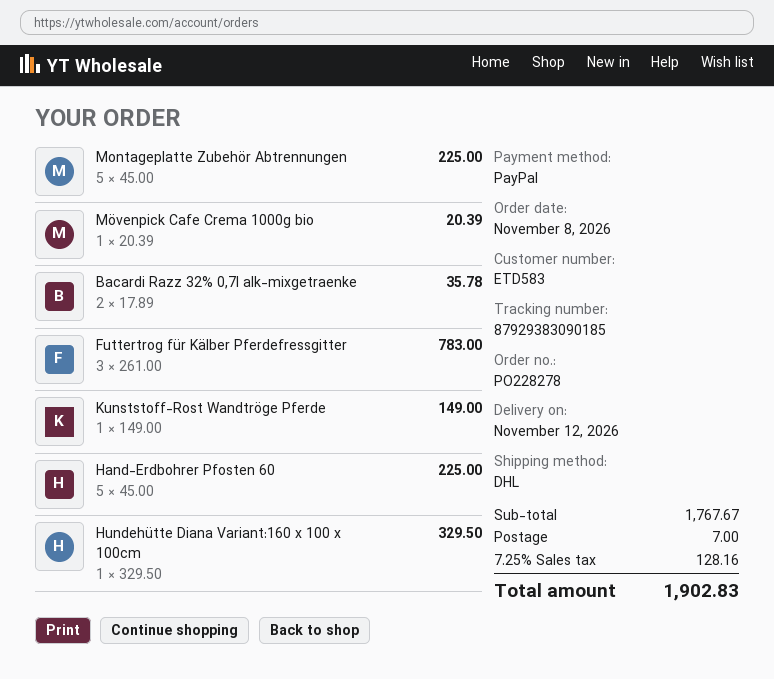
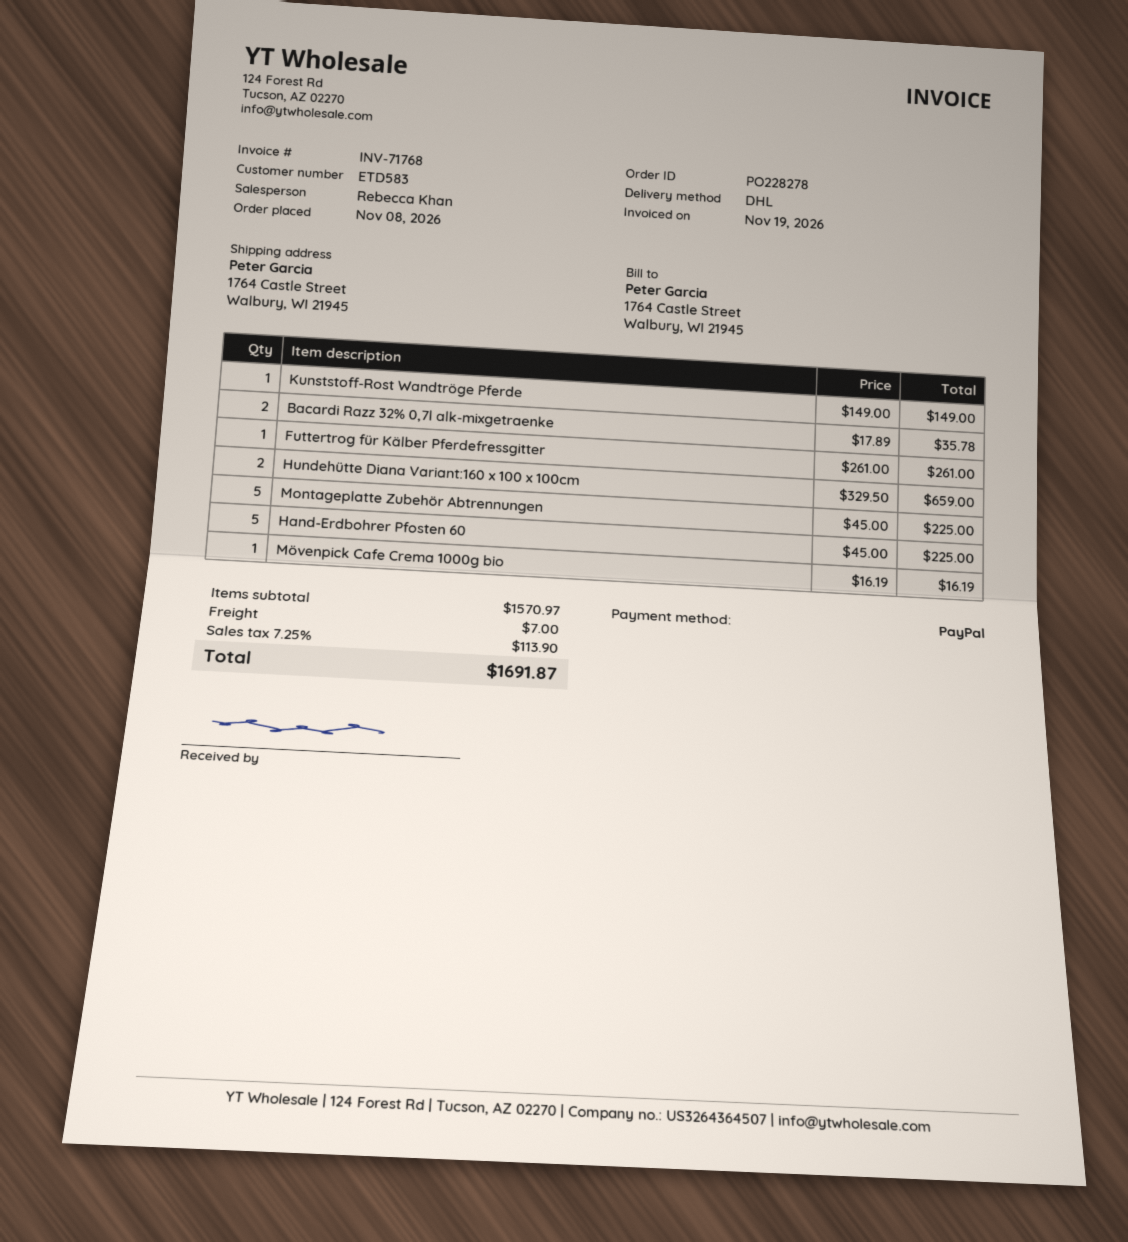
Mövenpick Cafe Crema 1000g bio: 1 x 20.39 = 20.39 -> 1 x 16.19 = 16.19
Futtertrog für Kälber Pferdefressgitter: 3 x 261.00 = 783.00 -> 1 x 261.00 = 261.00
Hundehütte Diana Variant:160 x 100 x 100cm: 1 x 329.50 = 329.50 -> 2 x 329.50 = 659.00
subtotal: 1767.67 -> 1570.97
tax: 7.25% = 128.16 -> 7.25% = 113.90
total: 1902.83 -> 1691.87

